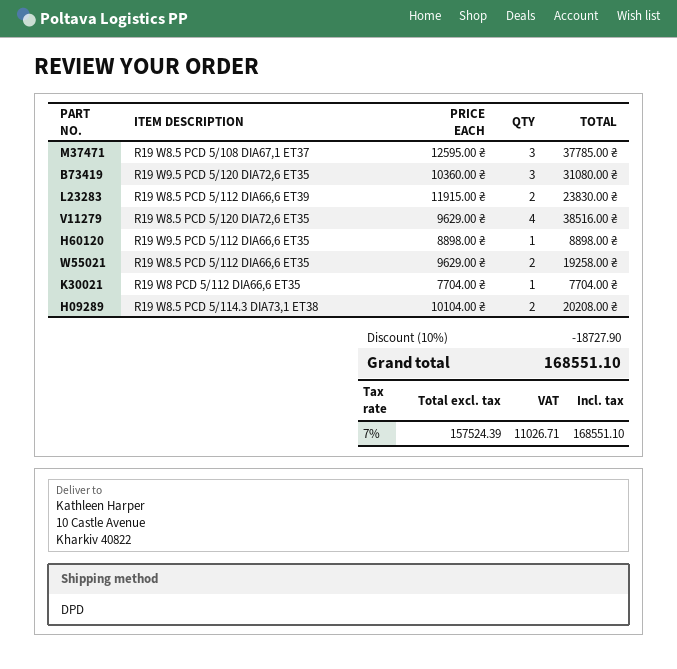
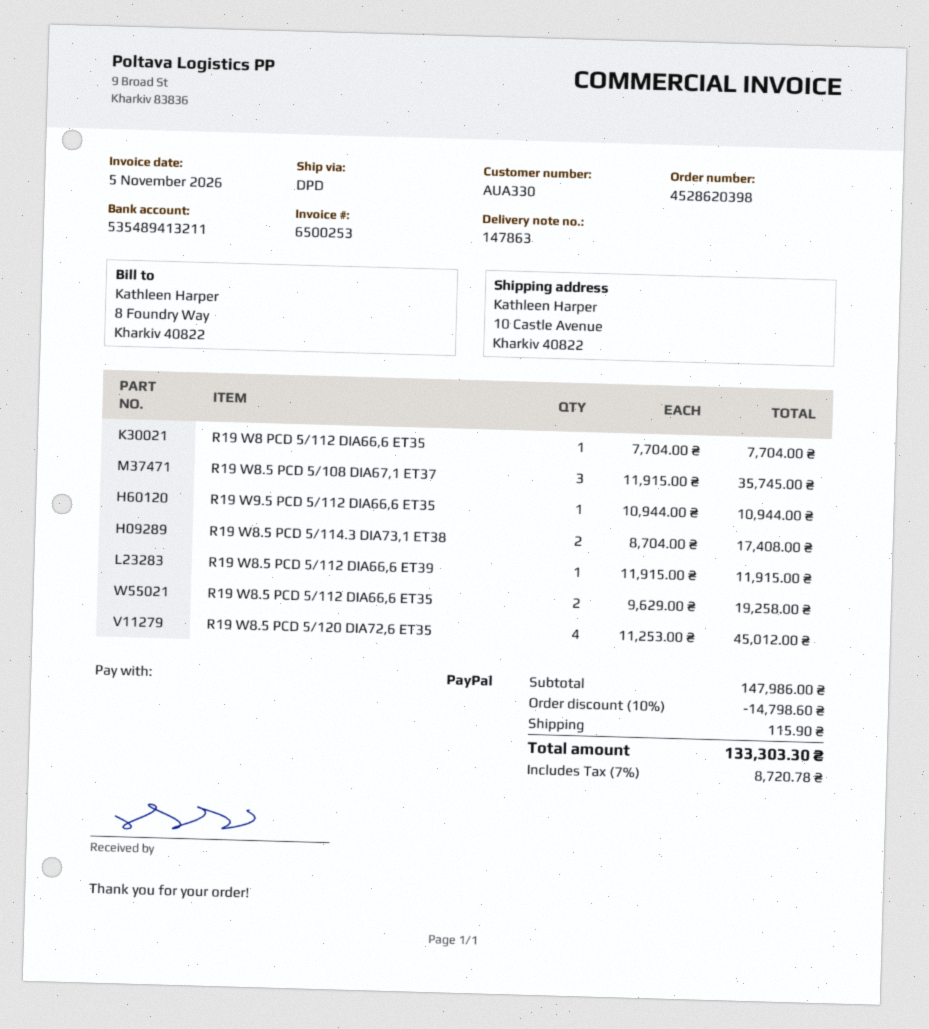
R19 W8.5 PCD 5/108 DIA67,1 ET37: 3 x 12595.00 = 37785.00 -> 3 x 11915.00 = 35745.00
R19 W9.5 PCD 5/120 DIA72,6 ET35: 3 x 10360.00 = 31080.00 -> none
R19 W8.5 PCD 5/112 DIA66,6 ET39: 2 x 11915.00 = 23830.00 -> 1 x 11915.00 = 11915.00
R19 W8.5 PCD 5/120 DIA72,6 ET35: 4 x 9629.00 = 38516.00 -> 4 x 11253.00 = 45012.00
R19 W9.5 PCD 5/112 DIA66,6 ET35: 1 x 8898.00 = 8898.00 -> 1 x 10944.00 = 10944.00
R19 W8.5 PCD 5/114.3 DIA73,1 ET38: 2 x 10104.00 = 20208.00 -> 2 x 8704.00 = 17408.00
discount: 10% = 18727.90 -> 10% = 14798.60
shipping: none -> 115.90
tax: 7% = 11026.71 -> 7% = 8720.78
total: 168551.10 -> 133303.30

